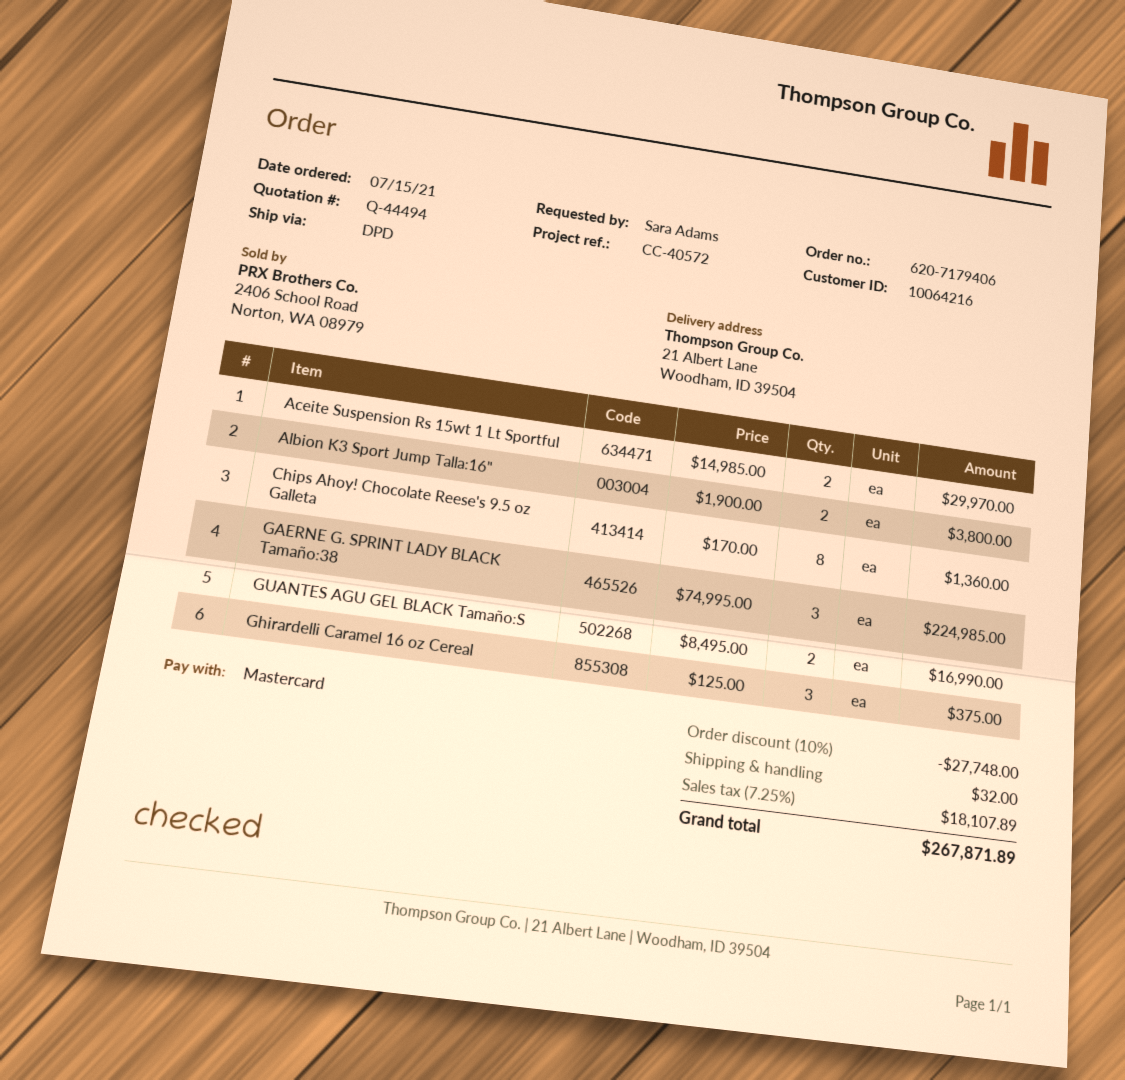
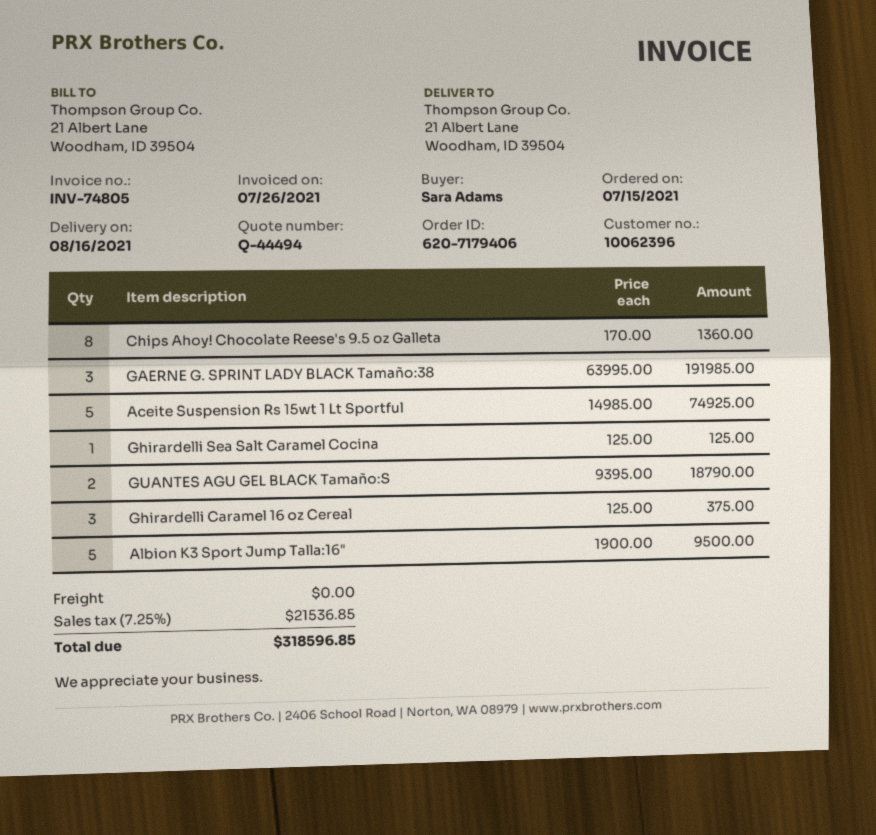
customer number: 10064216 -> 10062396
Aceite Suspension Rs 15wt 1 Lt Sportful: 2 x 14985.00 = 29970.00 -> 5 x 14985.00 = 74925.00
Albion K3 Sport Jump Talla:16": 2 x 1900.00 = 3800.00 -> 5 x 1900.00 = 9500.00
GAERNE G. SPRINT LADY BLACK Tamaño:38: 3 x 74995.00 = 224985.00 -> 3 x 63995.00 = 191985.00
GUANTES AGU GEL BLACK Tamaño:S: 2 x 8495.00 = 16990.00 -> 2 x 9395.00 = 18790.00
Ghirardelli Sea Salt Caramel Cocina: none -> 1 x 125.00 = 125.00
discount: 10% = 27748.00 -> none
shipping: 32.00 -> 0.00
tax: 7.25% = 18107.89 -> 7.25% = 21536.85
total: 267871.89 -> 318596.85

